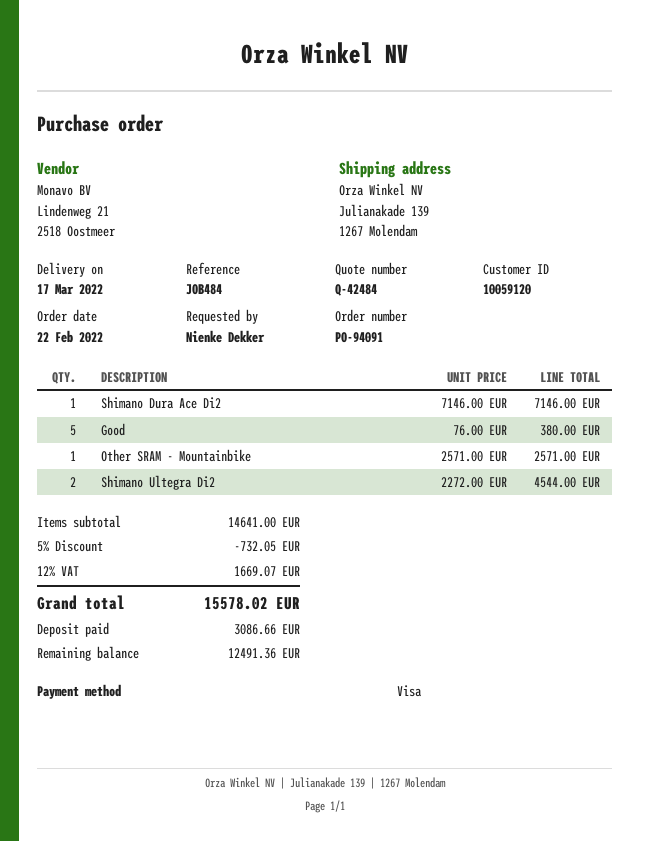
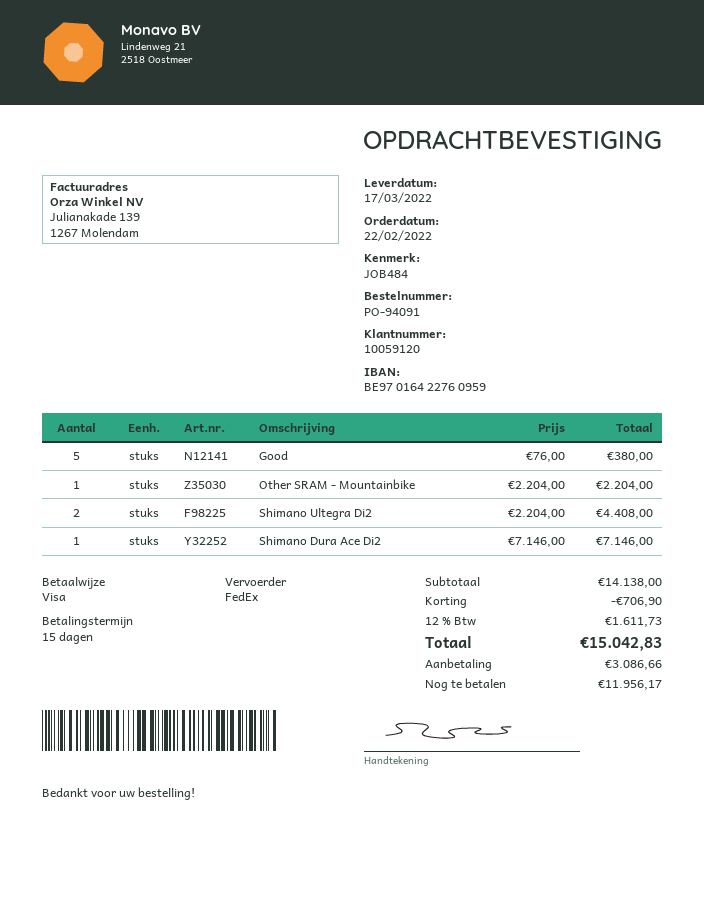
Other SRAM - Mountainbike: 1 x 2571.00 = 2571.00 -> 1 x 2204.00 = 2204.00
Shimano Ultegra Di2: 2 x 2272.00 = 4544.00 -> 2 x 2204.00 = 4408.00
subtotal: 14641.00 -> 14138.00
discount: 732.05 -> 706.90
tax: 12% = 1669.07 -> 12% = 1611.73
total: 15578.02 -> 15042.83
balance: 12491.36 -> 11956.17

